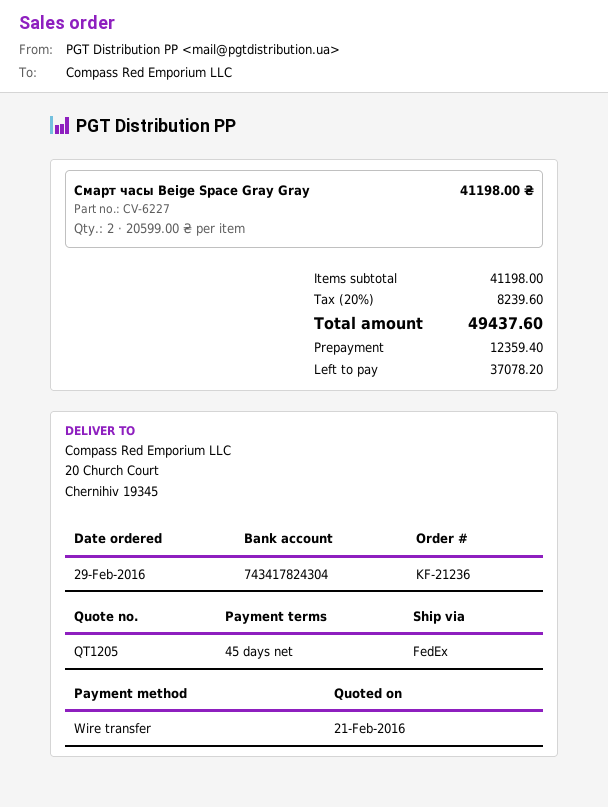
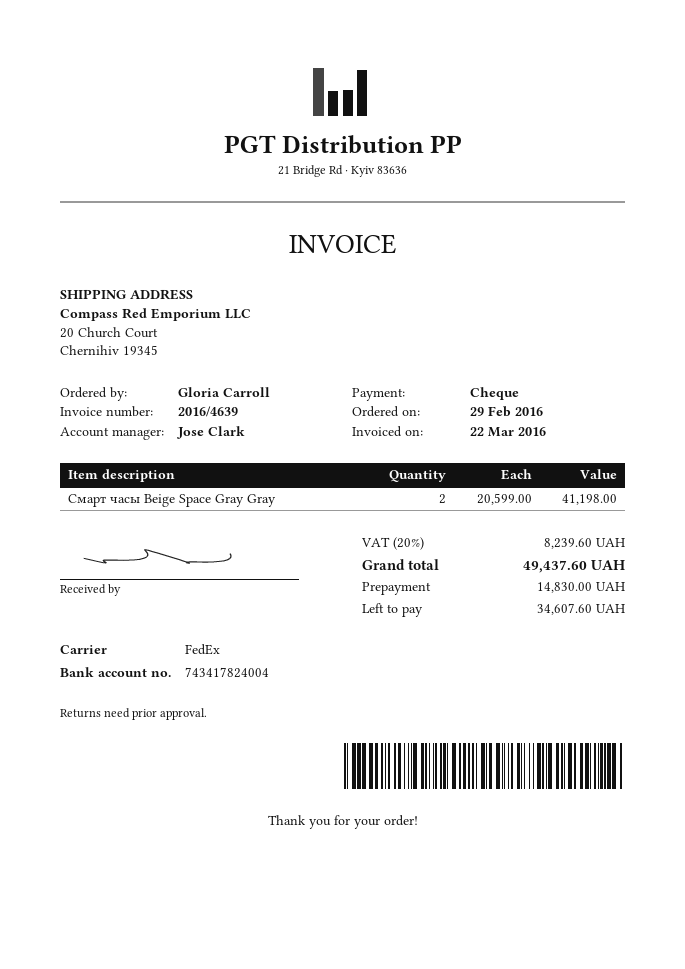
payment method: bank transfer -> cheque
bank account: 743417824304 -> 743417824004
deposit: 12359.40 -> 14830.00
balance: 37078.20 -> 34607.60

